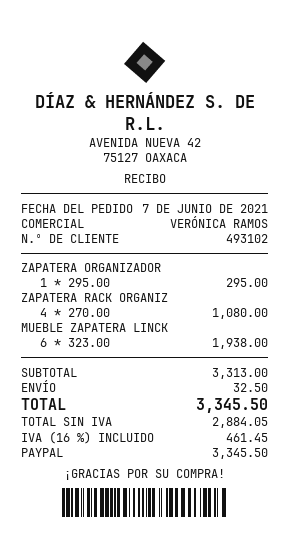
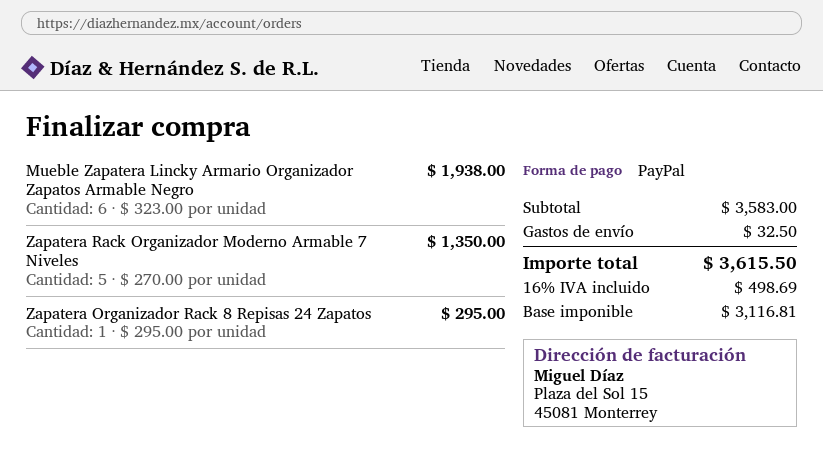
ZAPATERA RACK ORGANIZ: 4 x 270.00 = 1080.00 -> 5 x 270.00 = 1350.00
subtotal: 3313.00 -> 3583.00
net: 2884.05 -> 3116.81
tax: 16% = 461.45 -> 16% = 498.69
total: 3345.50 -> 3615.50

